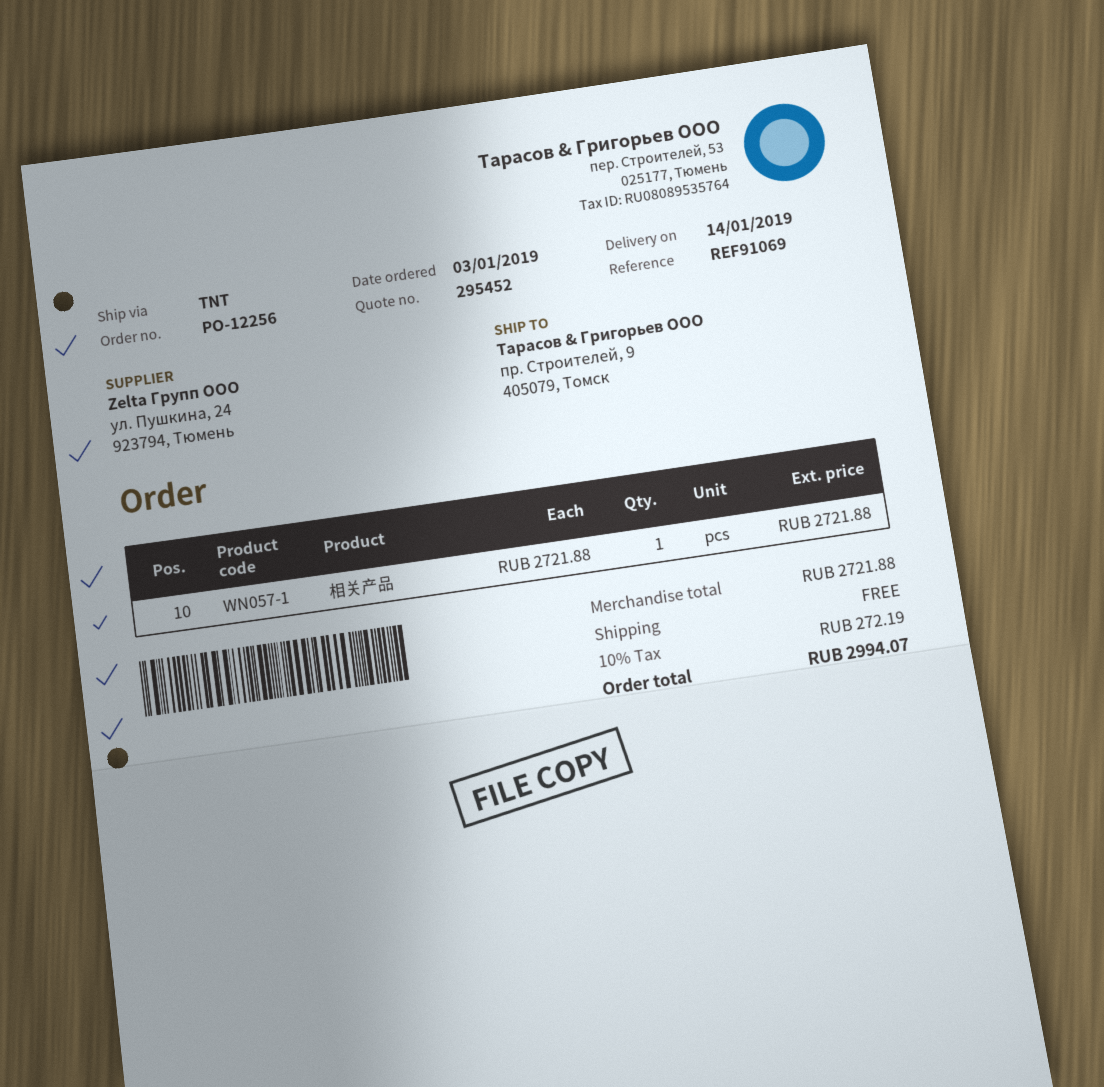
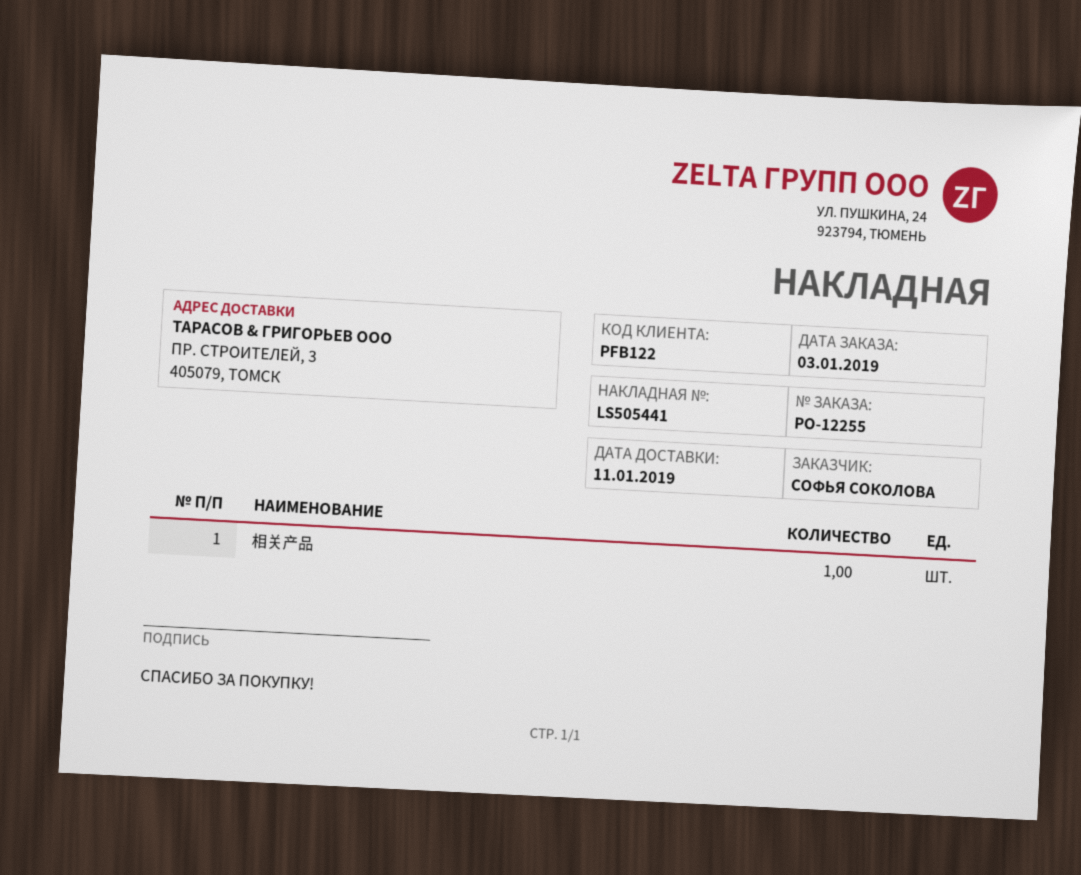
order number: PO-12256 -> PO-12255
delivery date: 2019-01-14 -> 2019-01-11
ship to: пр. Строителей, 9, 405079, Томск -> ПР. СТРОИТЕЛЕЙ, 3, 405079, ТОМСК

